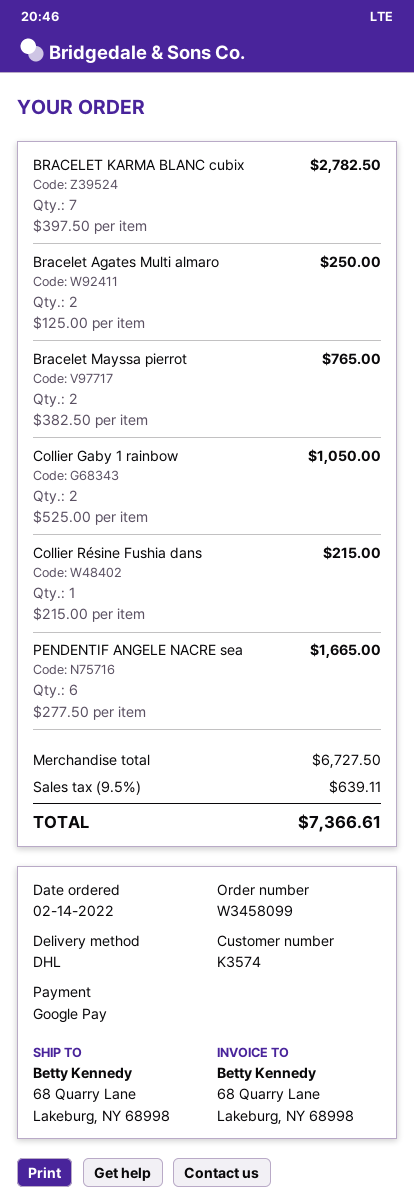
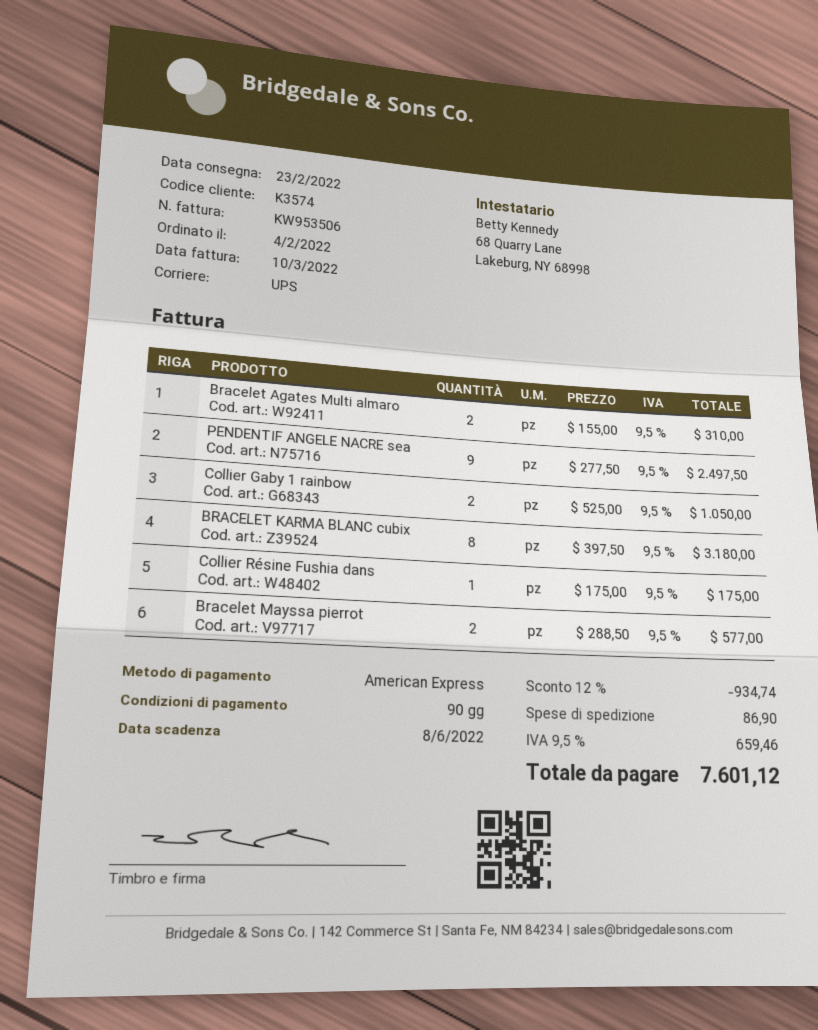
order date: 2022-02-14 -> 2022-02-04
payment method: Google Pay -> American Express
shipping method: DHL -> UPS
BRACELET KARMA BLANC cubix: 7 x 397.50 = 2782.50 -> 8 x 397.50 = 3180.00
Bracelet Agates Multi almaro: 2 x 125.00 = 250.00 -> 2 x 155.00 = 310.00
Bracelet Mayssa pierrot: 2 x 382.50 = 765.00 -> 2 x 288.50 = 577.00
Collier Résine Fushia dans: 1 x 215.00 = 215.00 -> 1 x 175.00 = 175.00
PENDENTIF ANGELE NACRE sea: 6 x 277.50 = 1665.00 -> 9 x 277.50 = 2497.50
discount: none -> 12% = 934.74
shipping: none -> 86.90
tax: 9.5% = 639.11 -> 9.5% = 659.46
total: 7366.61 -> 7601.12

